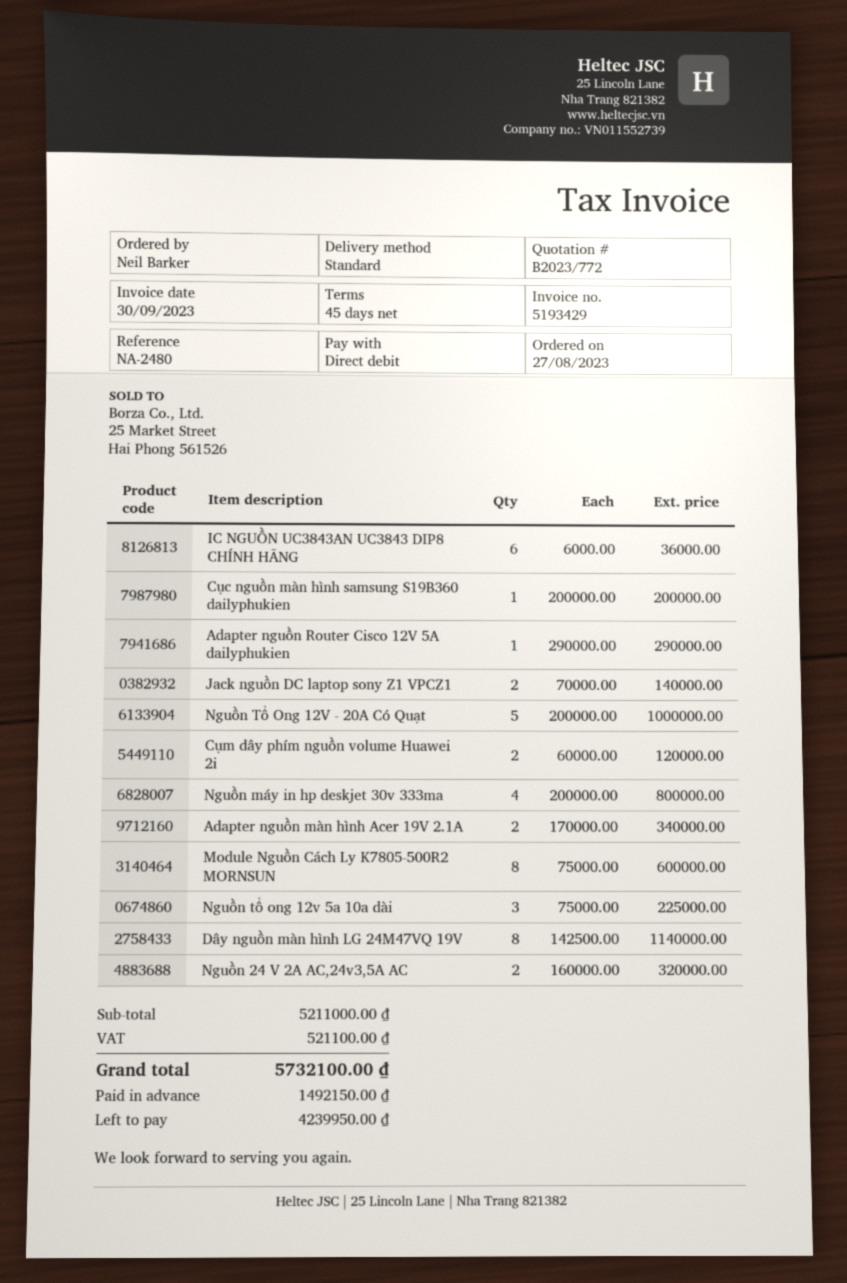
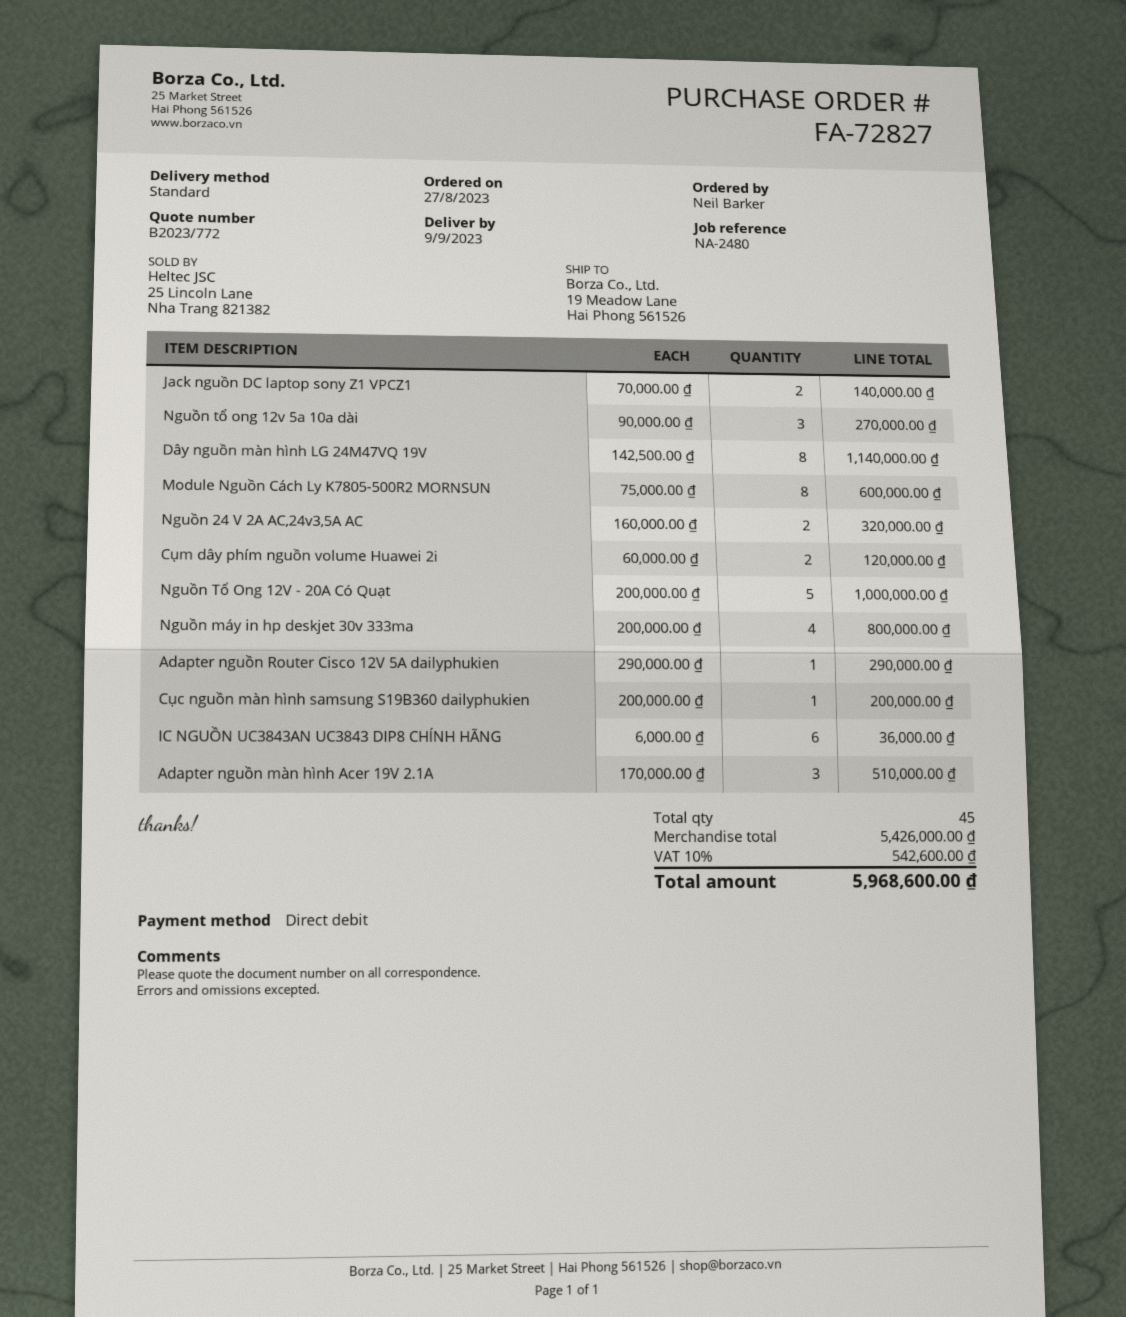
Adapter nguồn màn hình Acer 19V 2.1A: 2 x 170000.00 = 340000.00 -> 3 x 170000.00 = 510000.00
Nguồn tổ ong 12v 5a 10a dài: 3 x 75000.00 = 225000.00 -> 3 x 90000.00 = 270000.00
subtotal: 5211000.00 -> 5426000.00
tax: 521100.00 -> 542600.00
total: 5732100.00 -> 5968600.00

